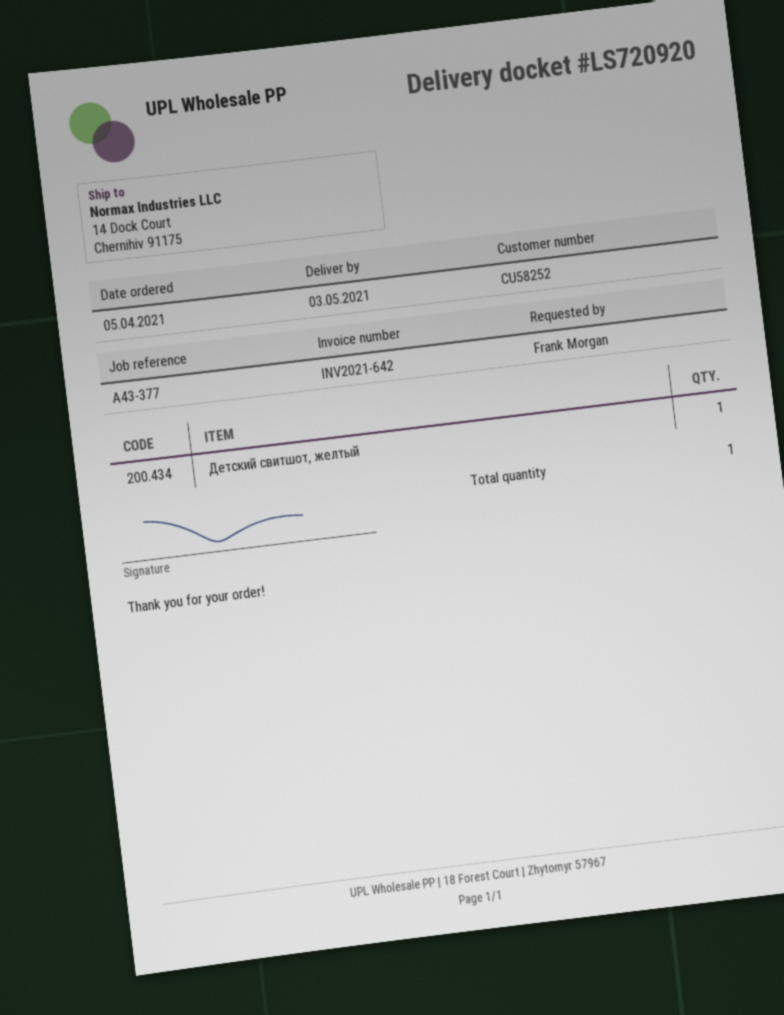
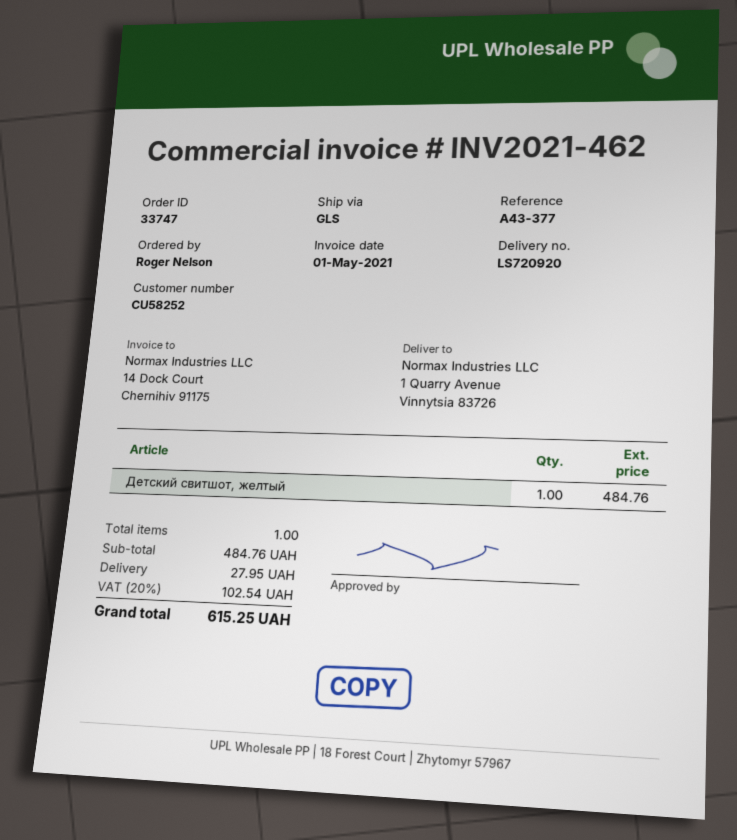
invoice number: INV2021-642 -> INV2021-462
ordered by: Frank Morgan -> Roger Nelson
ship to: 14 Dock Court, Chernihiv 91175 -> 1 Quarry Avenue, Vinnytsia 83726

